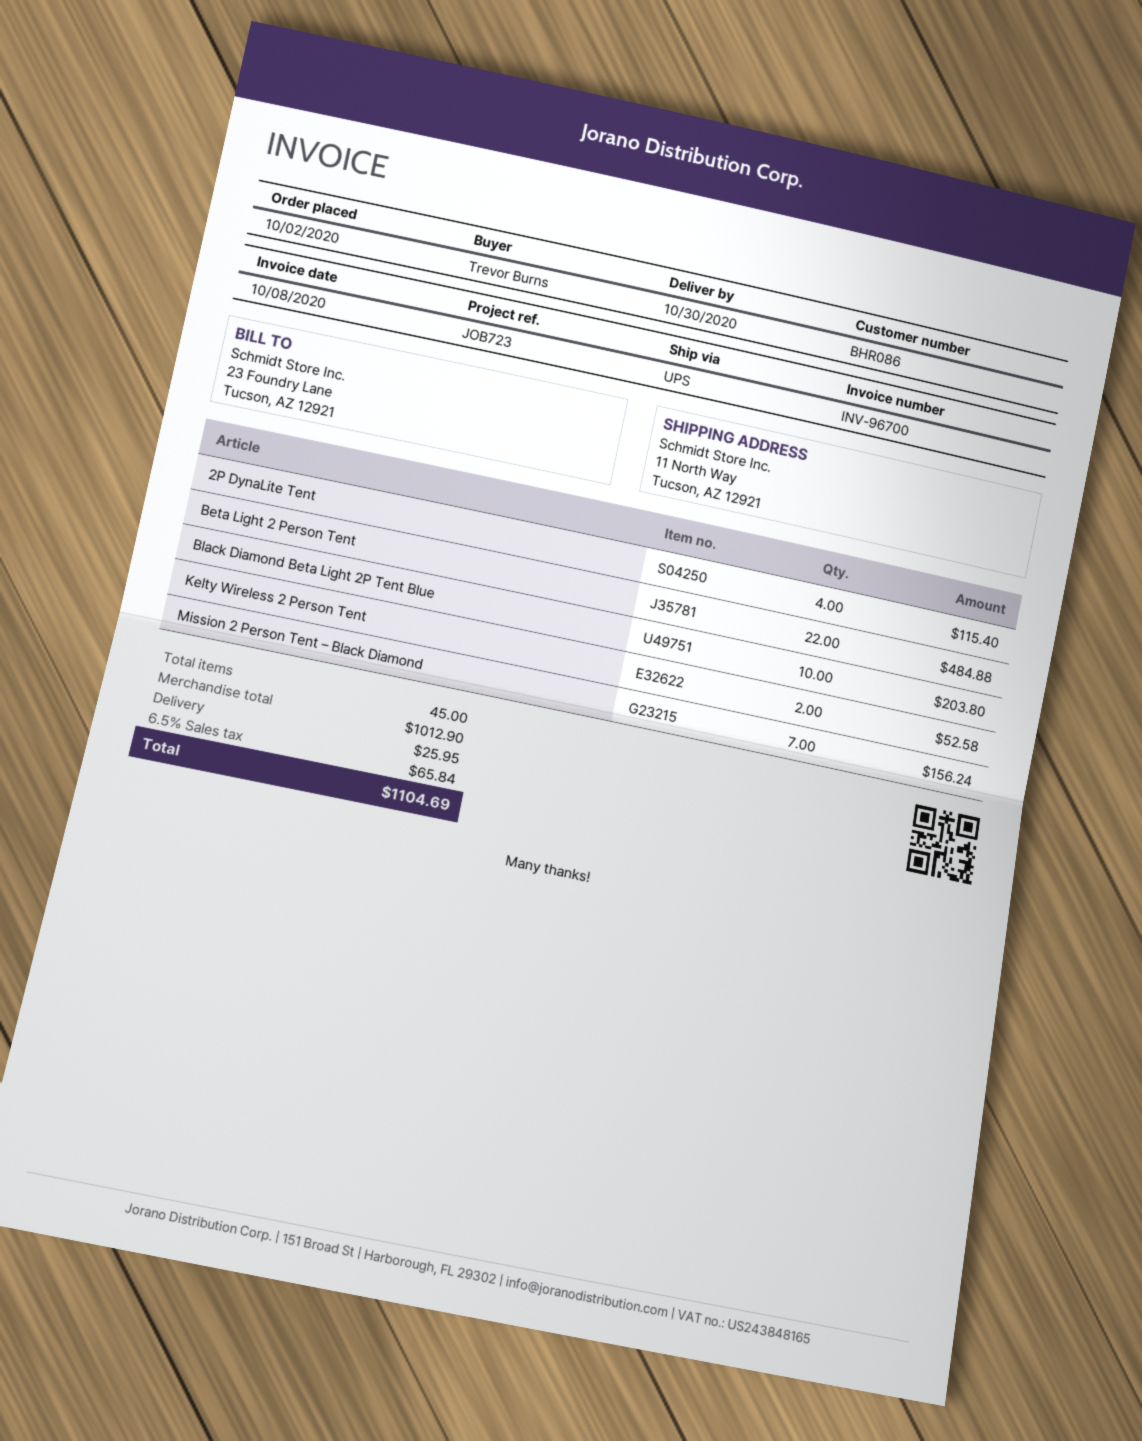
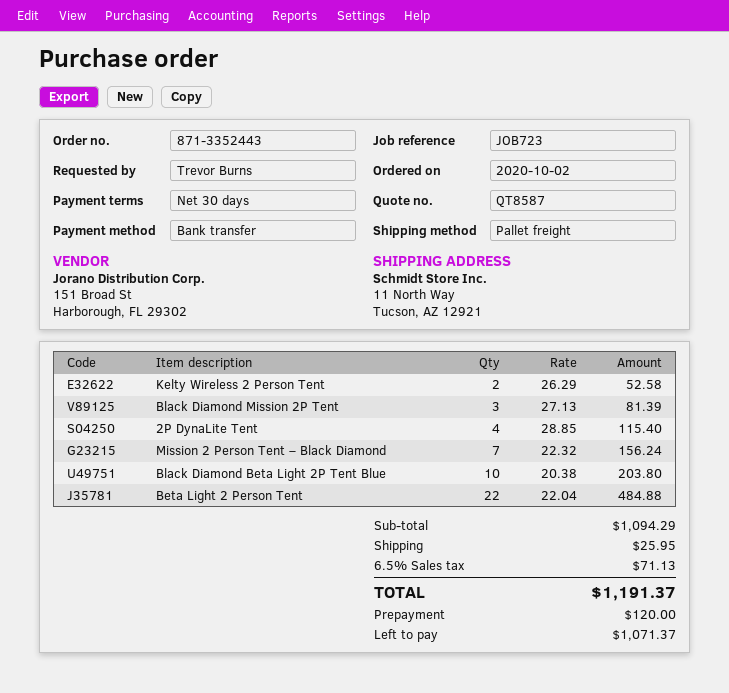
shipping method: UPS -> pallet freight
Black Diamond Mission 2P Tent: none -> 3 for 81.39
subtotal: 1012.90 -> 1094.29
tax: 6.5% = 65.84 -> 6.5% = 71.13
total: 1104.69 -> 1191.37

